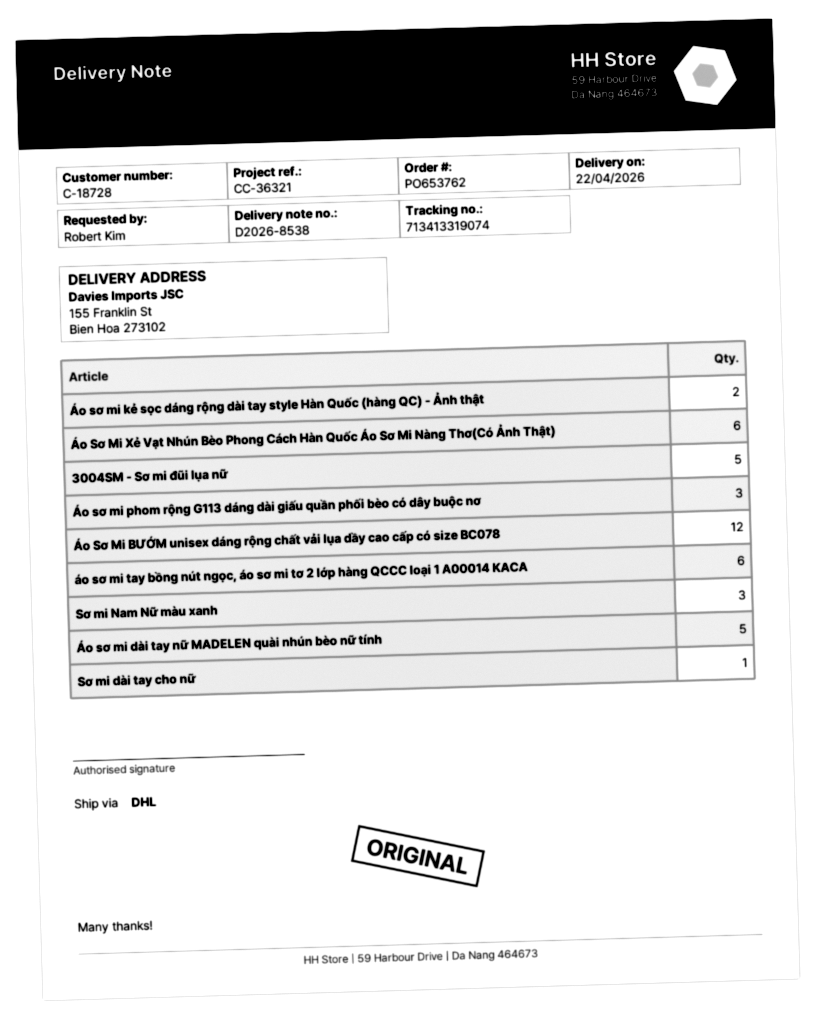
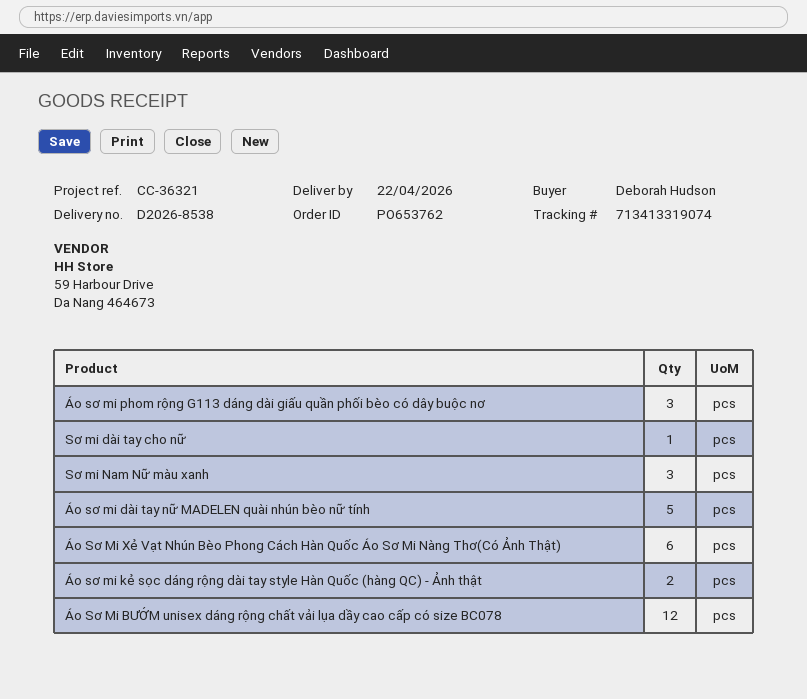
ordered by: Robert Kim -> Deborah Hudson
3004SM - Sơ mi đũi lụa nữ: 5 -> none
áo sơ mi tay bồng nút ngọc, áo sơ mi tơ 2 lớp hàng QCCC loại 1 A00014 KACA: 6 -> none

